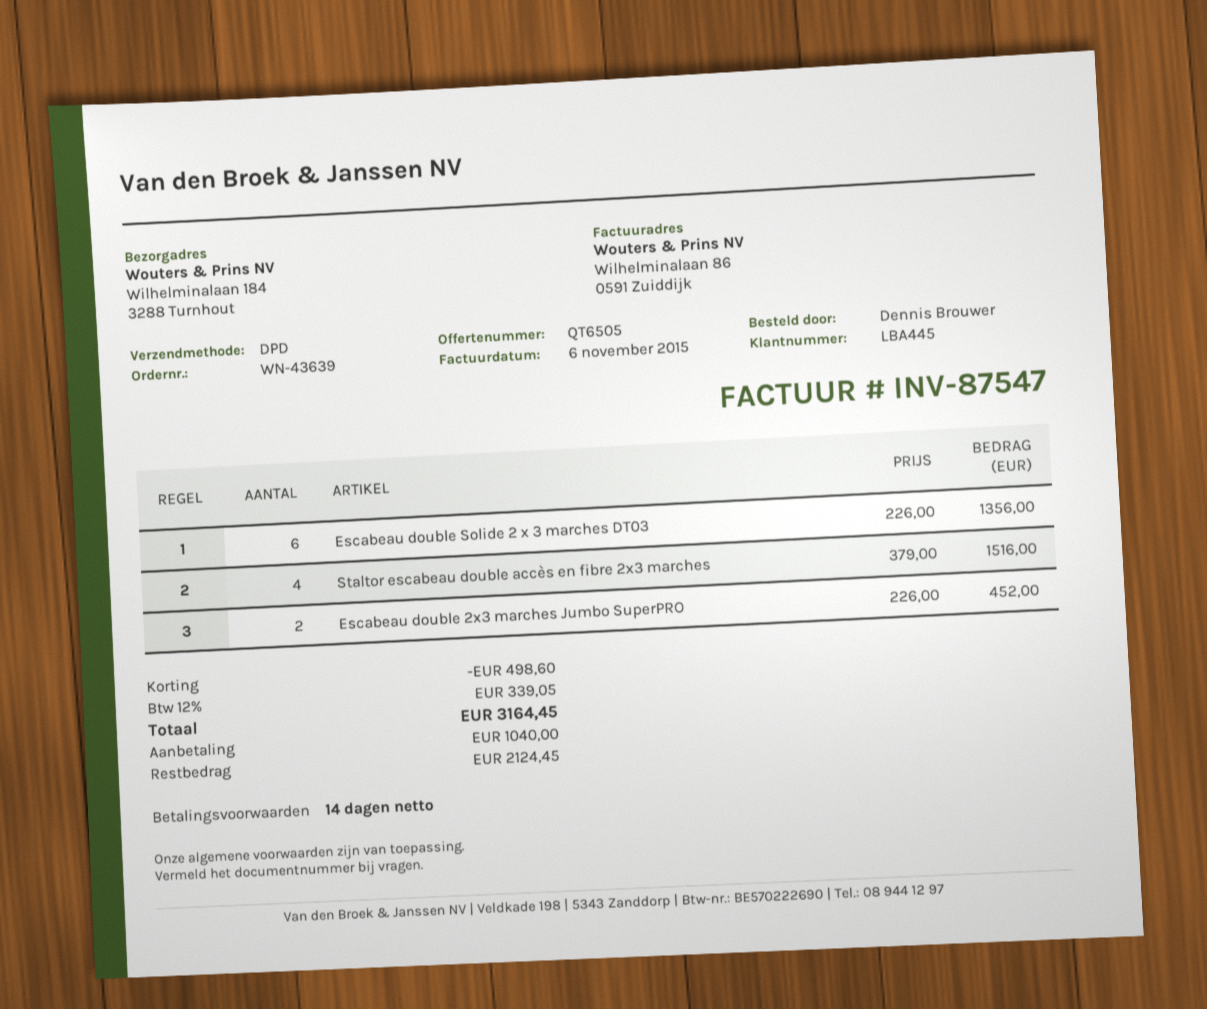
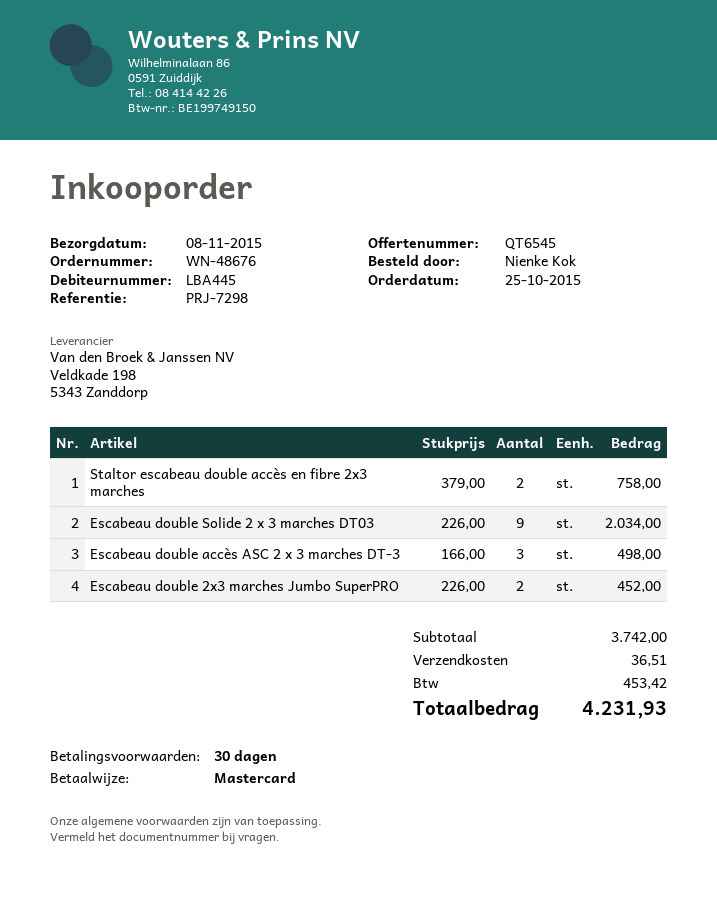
quote number: QT6505 -> QT6545
order number: WN-43639 -> WN-48676
payment terms: 14 days -> 30 days
ordered by: Dennis Brouwer -> Nienke Kok
Escabeau double Solide 2 x 3 marches DT03: 6 x 226.00 = 1356.00 -> 9 x 226.00 = 2034.00
Staltor escabeau double accès en fibre 2x3 marches: 4 x 379.00 = 1516.00 -> 2 x 379.00 = 758.00
Escabeau double accès ASC 2 x 3 marches DT-3: none -> 3 x 166.00 = 498.00
discount: 498.60 -> none
shipping: none -> 36.51
tax: 339.05 -> 453.42
total: 3164.45 -> 4231.93

